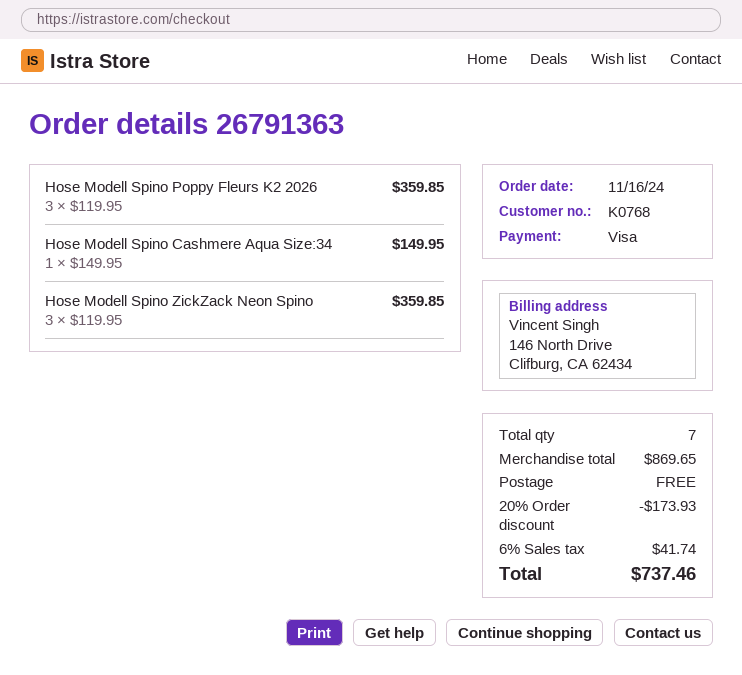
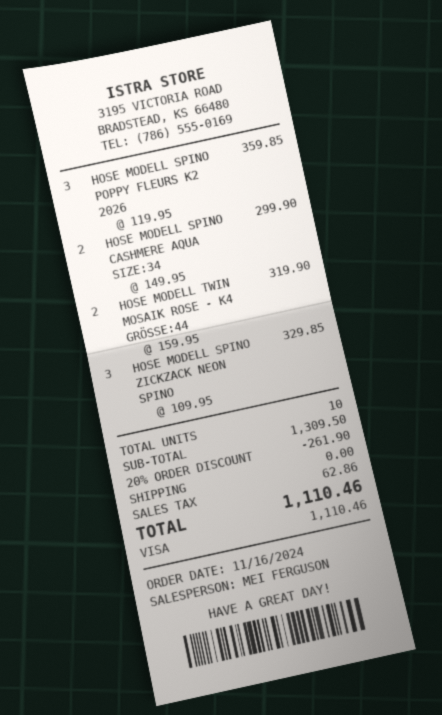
Hose Modell Spino Cashmere Aqua Size:34: 1 x 149.95 = 149.95 -> 2 x 149.95 = 299.90
Hose Modell Spino ZickZack Neon Spino: 3 x 119.95 = 359.85 -> 3 x 109.95 = 329.85
HOSE MODELL TWIN MOSAIK ROSE - K4 GRÖSSE:44: none -> 2 x 159.95 = 319.90
total quantity: 7 -> 10
subtotal: 869.65 -> 1309.50
discount: 20% = 173.93 -> 20% = 261.90
tax: 41.74 -> 62.86
total: 737.46 -> 1110.46

